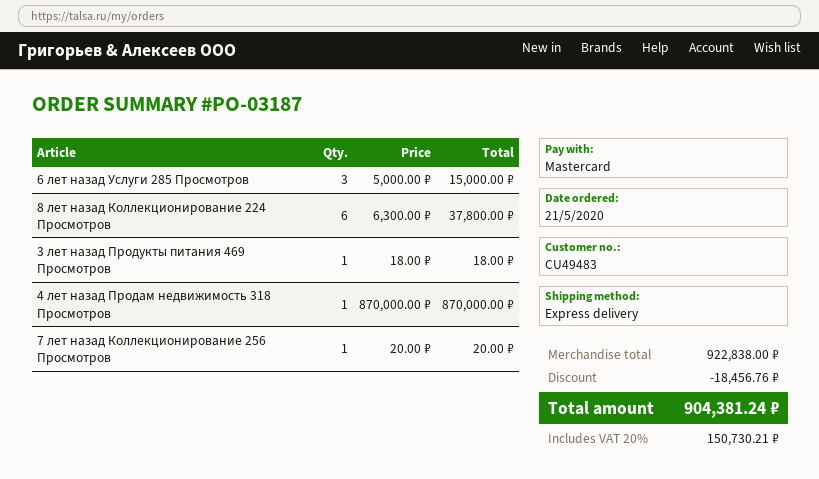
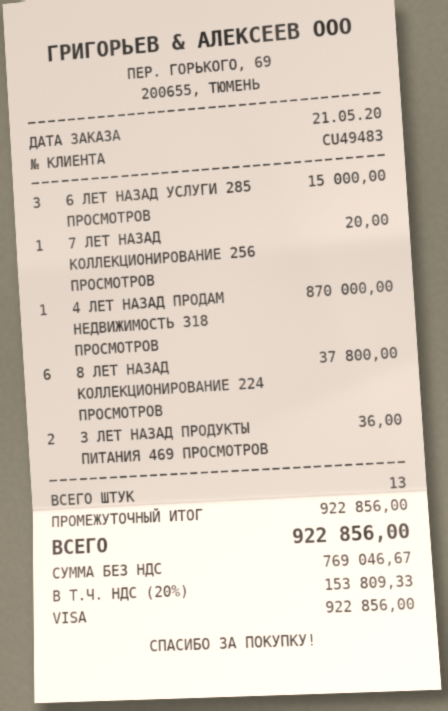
payment method: Mastercard -> Visa
3 лет назад Продукты питания 469 Просмотров: 1 for 18.00 -> 2 for 36.00
subtotal: 922838.00 -> 922856.00
discount: 18456.76 -> none
tax: 20% = 150730.21 -> 20% = 153809.33
total: 904381.24 -> 922856.00

